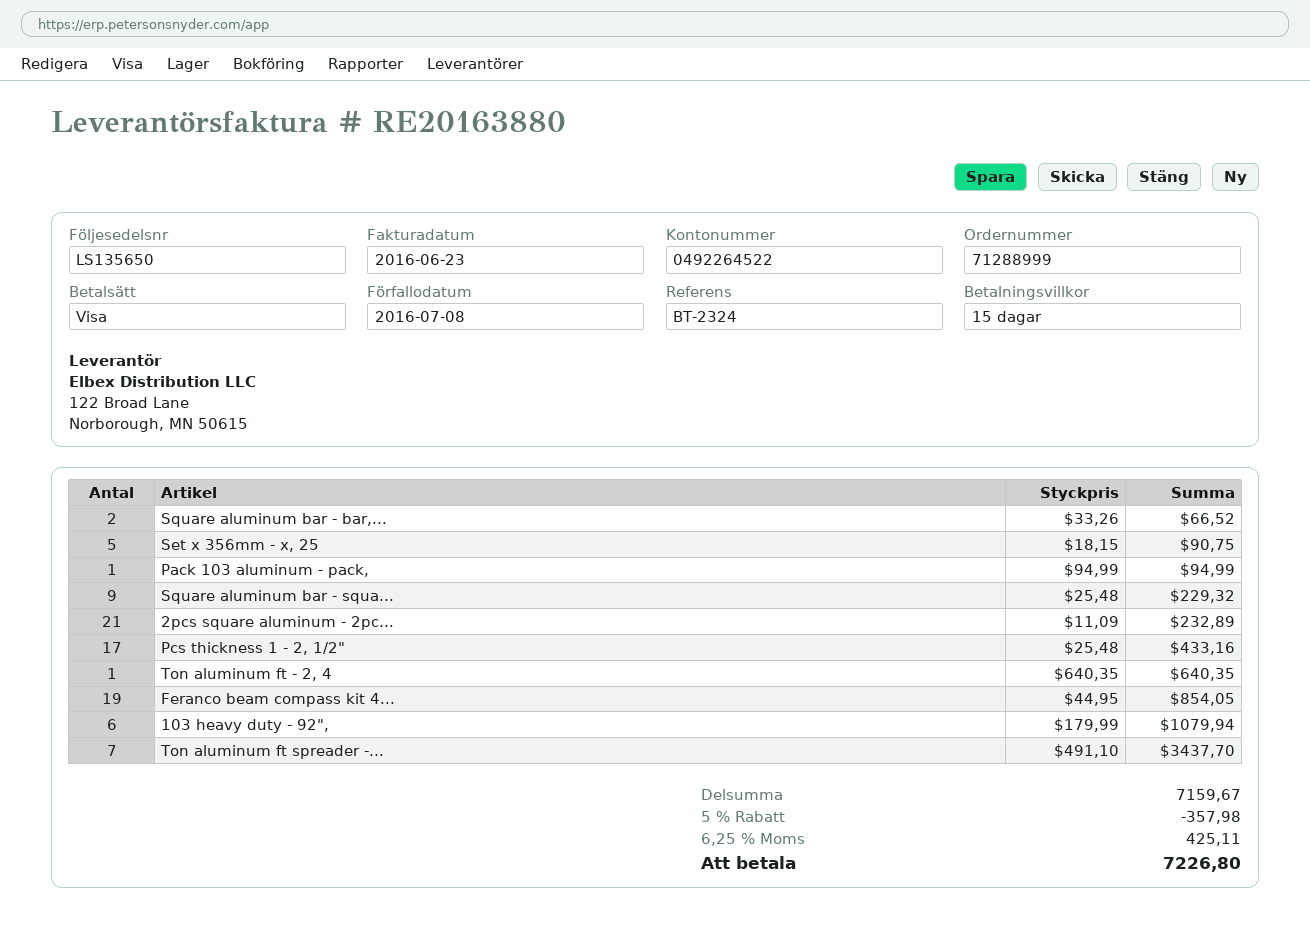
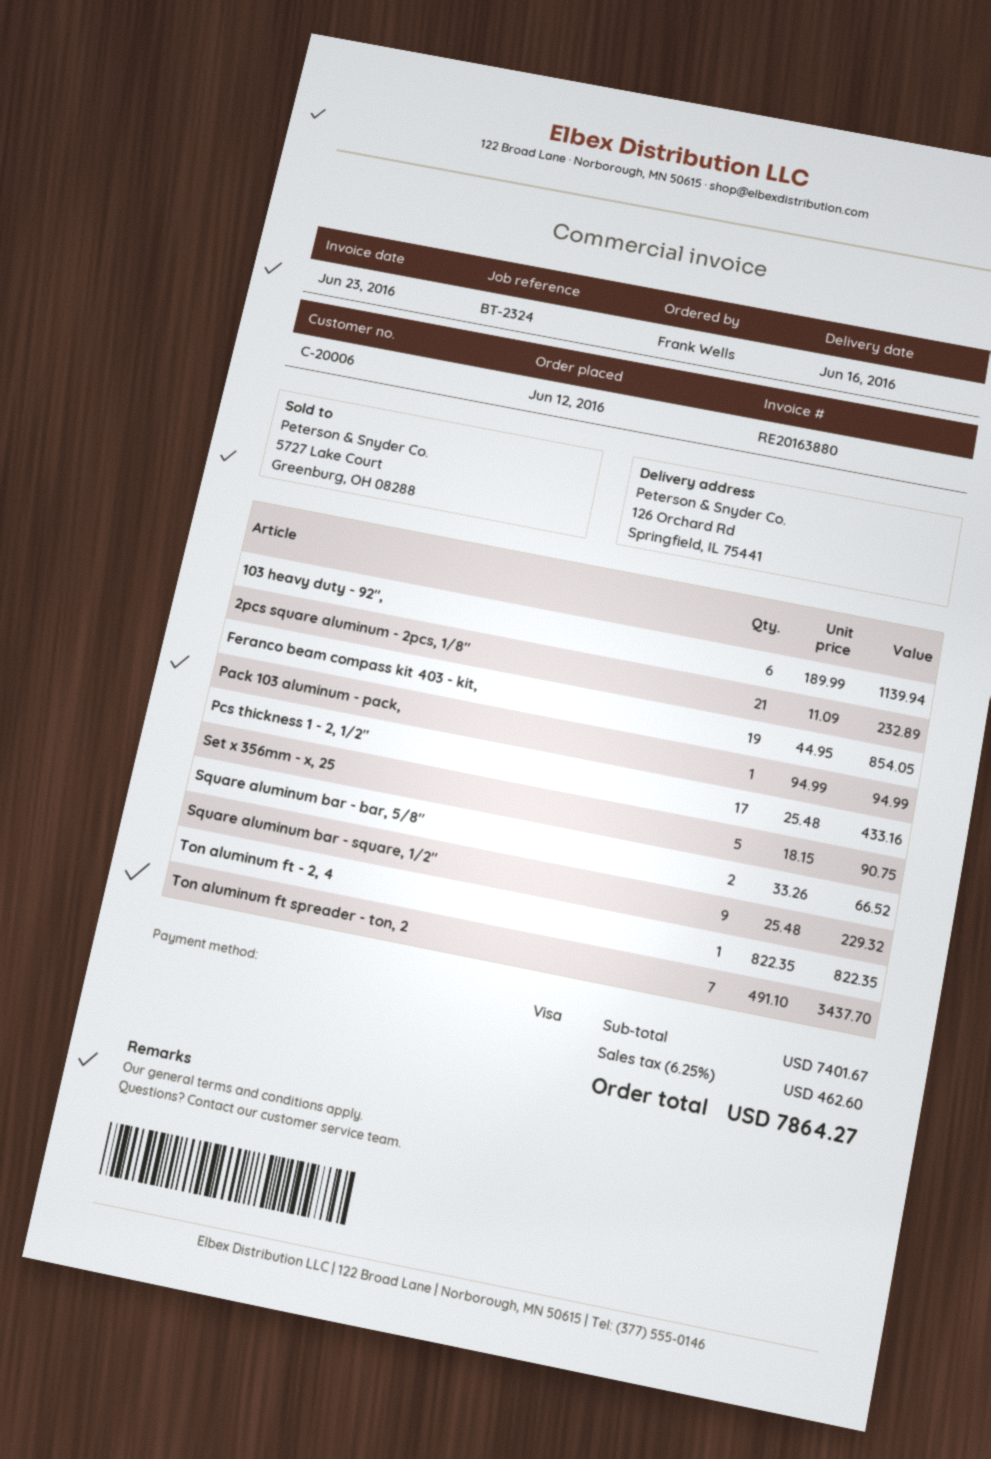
Ton aluminum ft - 2, 4: 1 x 640.35 = 640.35 -> 1 x 822.35 = 822.35
103 heavy duty - 92",: 6 x 179.99 = 1079.94 -> 6 x 189.99 = 1139.94
subtotal: 7159.67 -> 7401.67
discount: 5% = 357.98 -> none
tax: 6.25% = 425.11 -> 6.25% = 462.60
total: 7226.80 -> 7864.27

